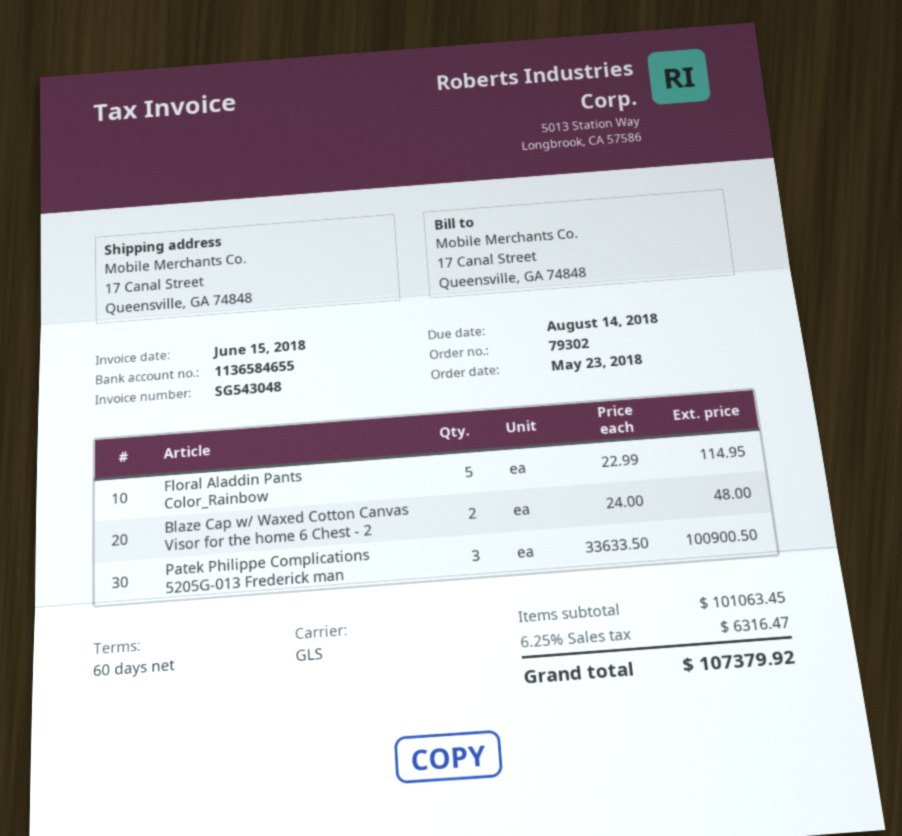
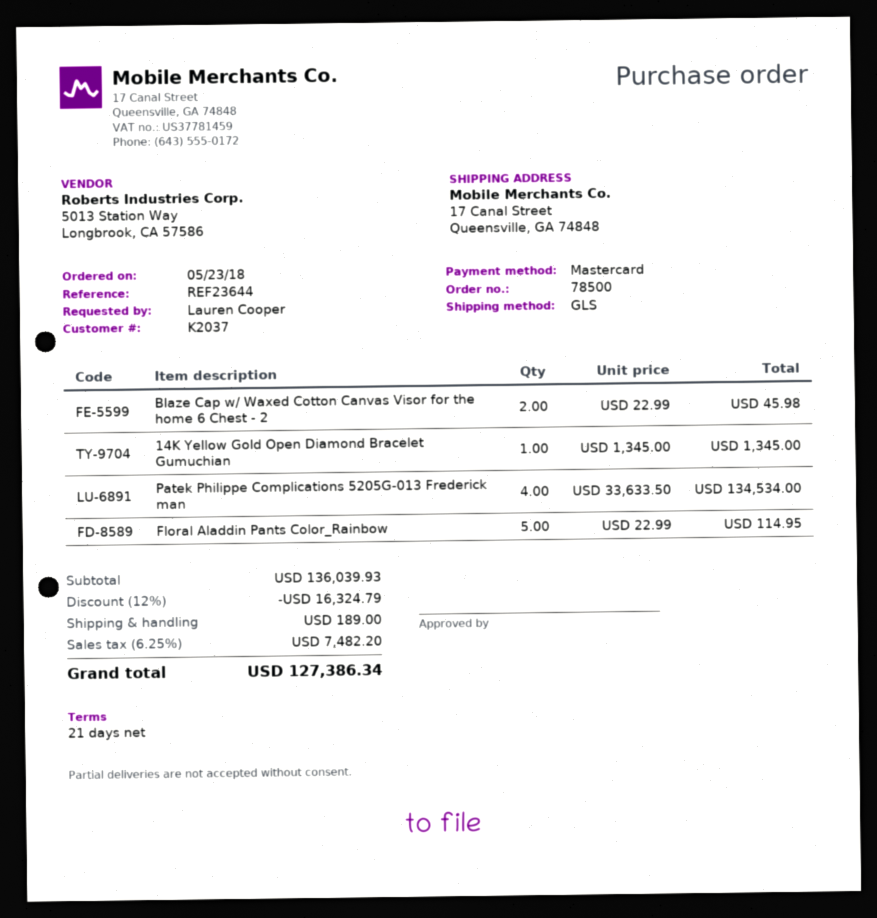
order number: 79302 -> 78500
payment terms: 60 days -> 21 days
Blaze Cap w/ Waxed Cotton Canvas Visor for the home 6 Chest - 2: 2 x 24.00 = 48.00 -> 2 x 22.99 = 45.98
Patek Philippe Complications 5205G-013 Frederick man: 3 x 33633.50 = 100900.50 -> 4 x 33633.50 = 134534.00
14K Yellow Gold Open Diamond Bracelet Gumuchian: none -> 1 x 1345.00 = 1345.00
subtotal: 101063.45 -> 136039.93
discount: none -> 12% = 16324.79
shipping: none -> 189.00
tax: 6.25% = 6316.47 -> 6.25% = 7482.20
total: 107379.92 -> 127386.34

